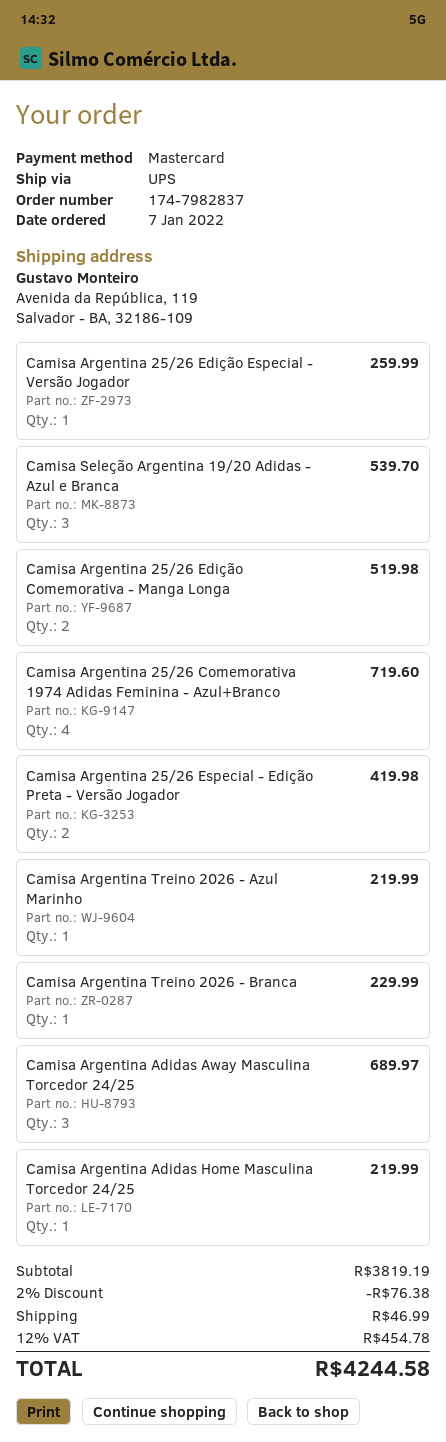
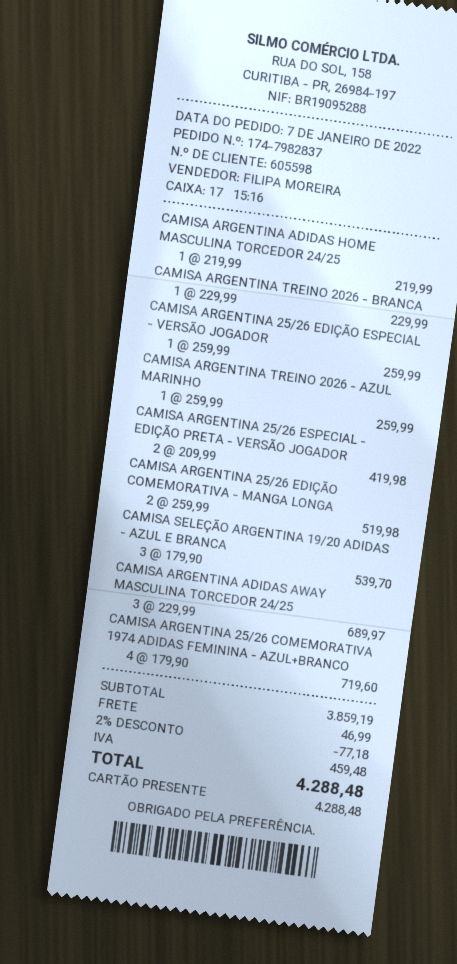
payment method: Mastercard -> gift card
Camisa Argentina Treino 2026 - Azul Marinho: 1 for 219.99 -> 1 for 259.99
subtotal: 3819.19 -> 3859.19
discount: 2% = 76.38 -> 2% = 77.18
tax: 454.78 -> 459.48
total: 4244.58 -> 4288.48

